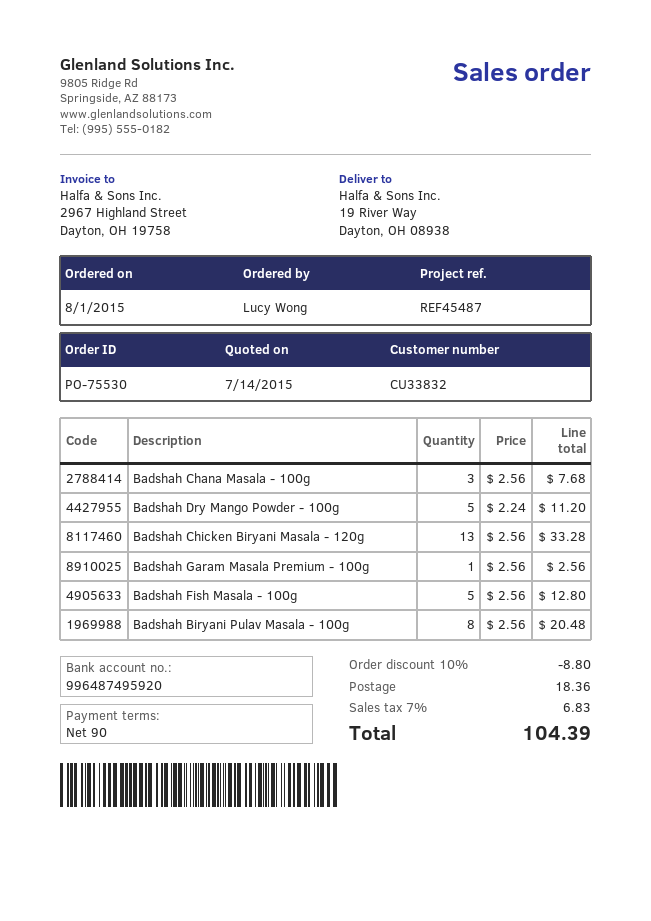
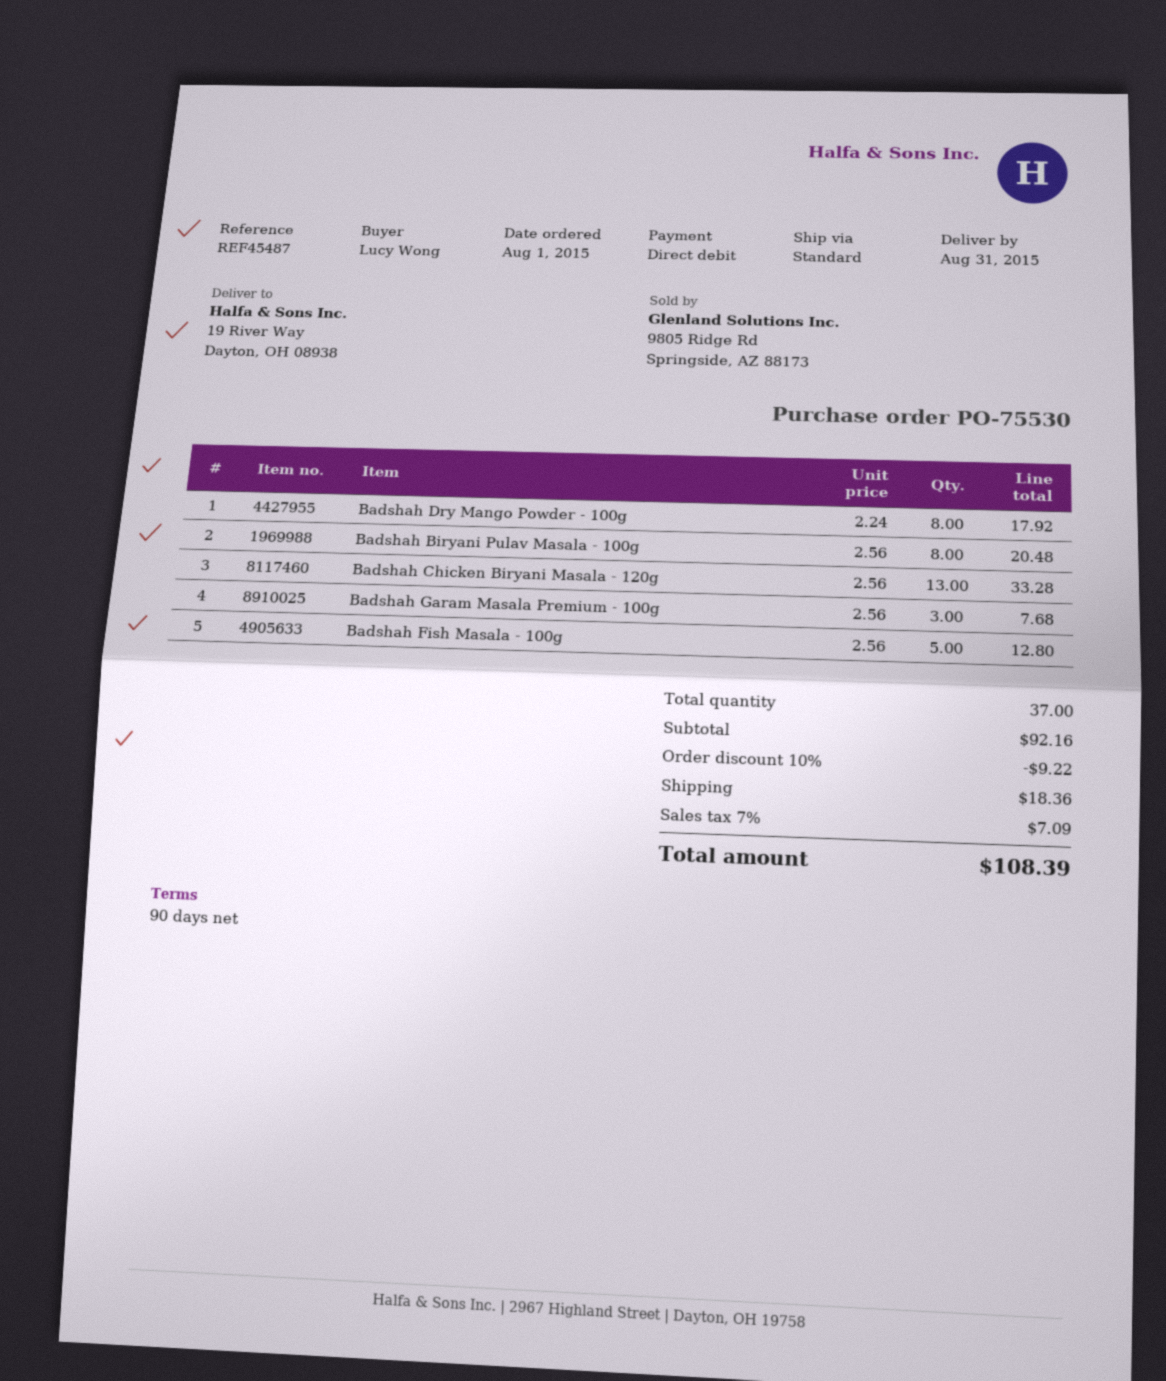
Badshah Chana Masala - 100g: 3 x 2.56 = 7.68 -> none
Badshah Dry Mango Powder - 100g: 5 x 2.24 = 11.20 -> 8 x 2.24 = 17.92
Badshah Garam Masala Premium - 100g: 1 x 2.56 = 2.56 -> 3 x 2.56 = 7.68
discount: 10% = 8.80 -> 10% = 9.22
tax: 7% = 6.83 -> 7% = 7.09
total: 104.39 -> 108.39

